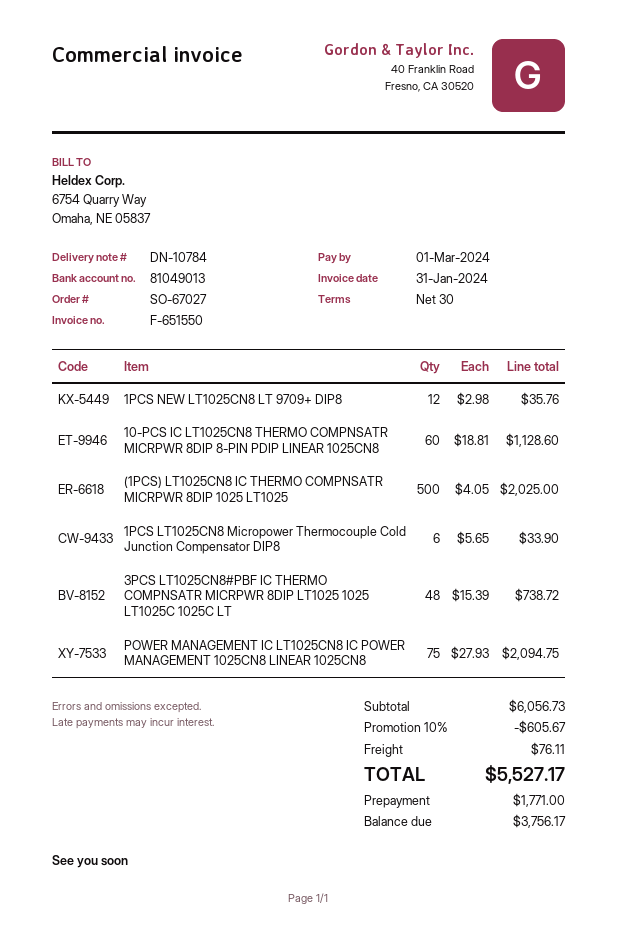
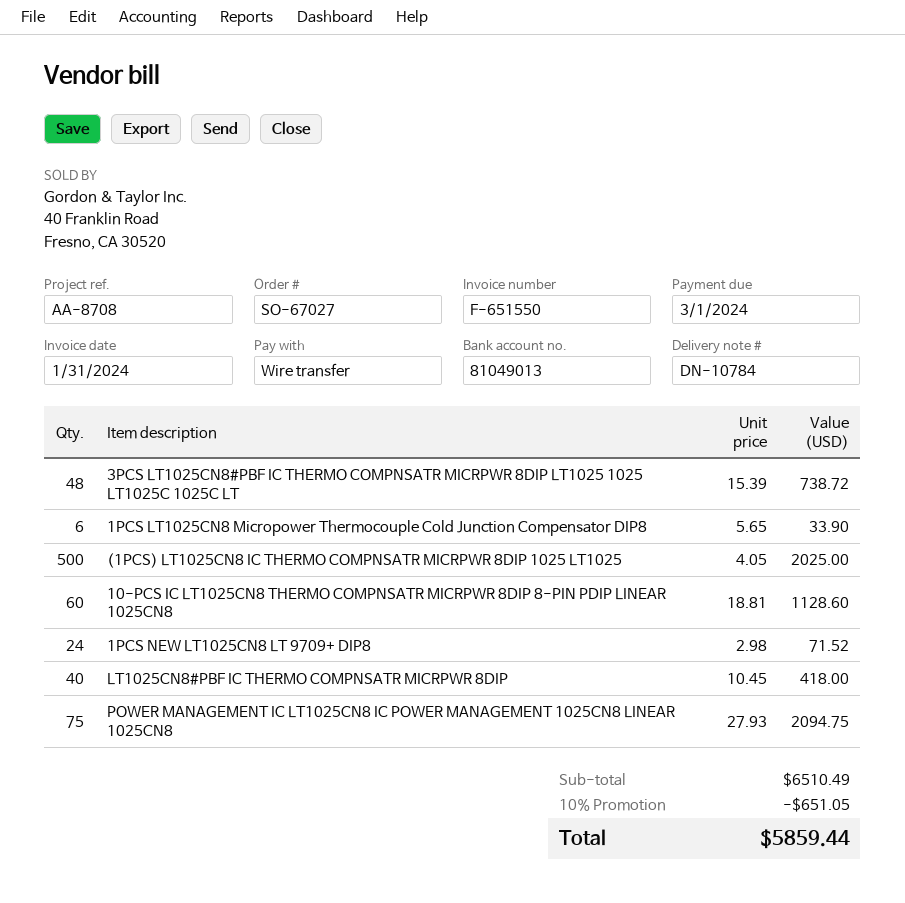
1PCS NEW LT1025CN8 LT 9709+ DIP8: 12 x 2.98 = 35.76 -> 24 x 2.98 = 71.52
LT1025CN8#PBF IC THERMO COMPNSATR MICRPWR 8DIP: none -> 40 x 10.45 = 418.00
subtotal: 6056.73 -> 6510.49
discount: 10% = 605.67 -> 10% = 651.05
shipping: 76.11 -> none
total: 5527.17 -> 5859.44

